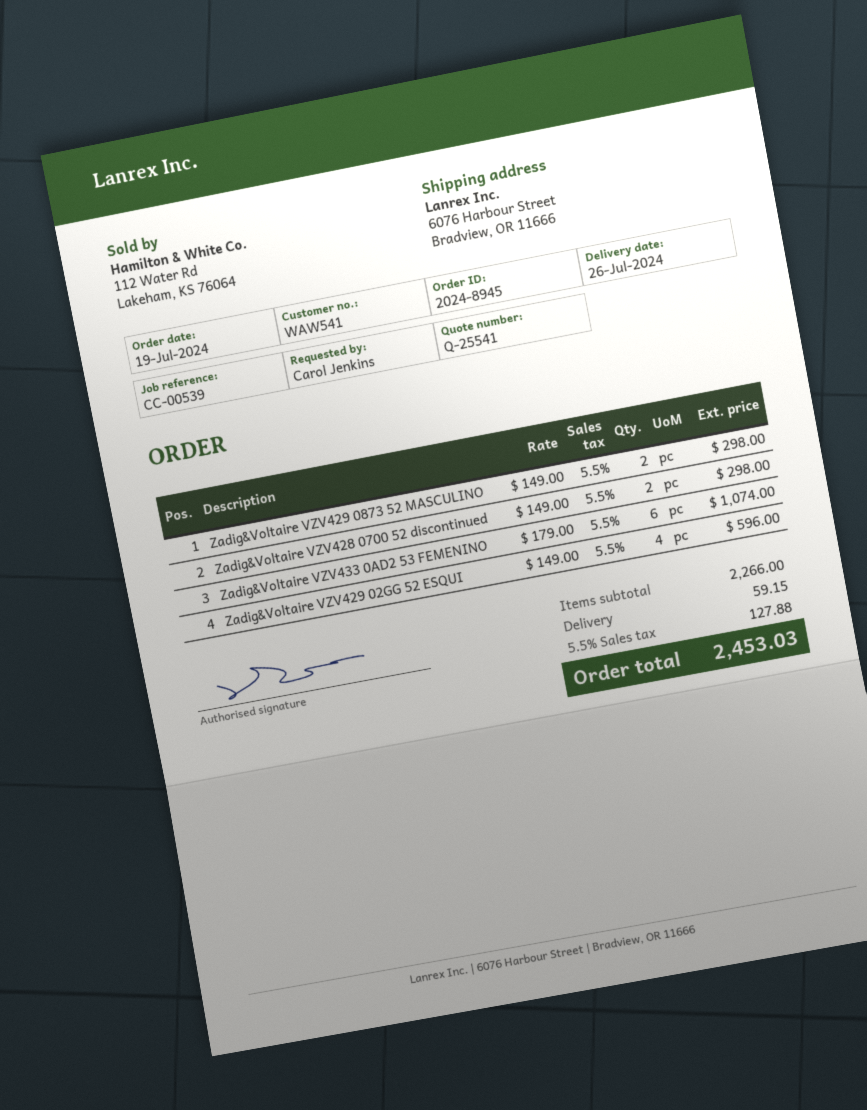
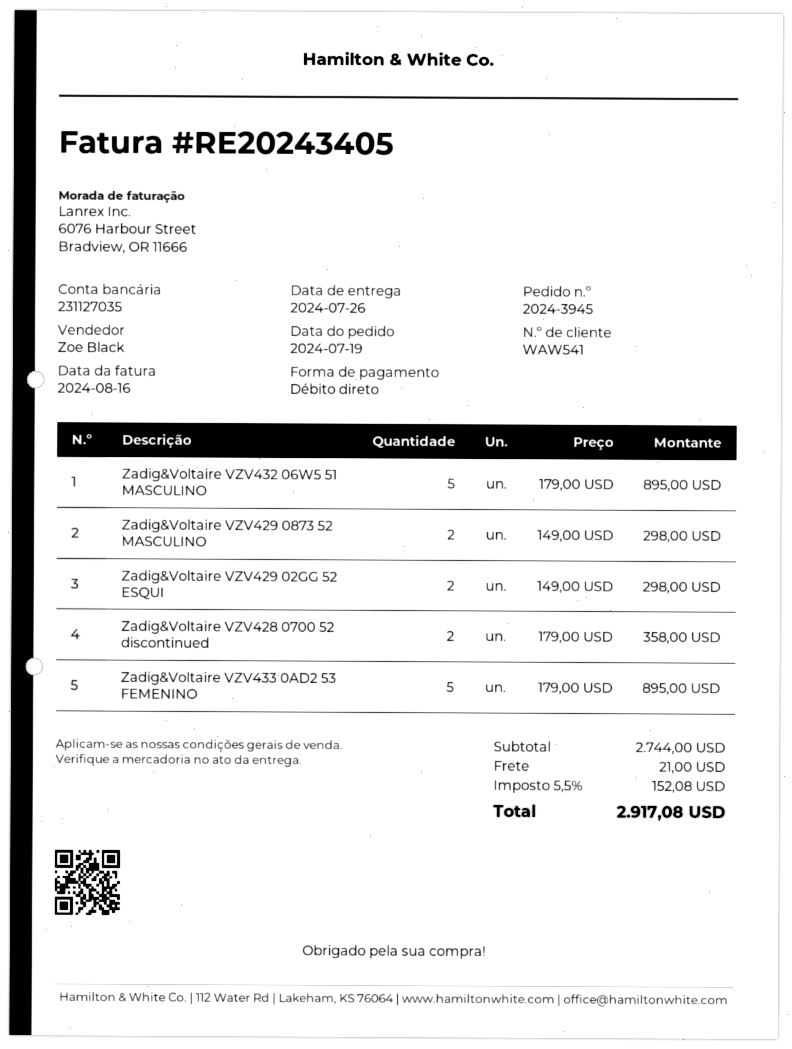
order number: 2024-8945 -> 2024-3945
Zadig&Voltaire VZV428 0700 52 discontinued: 2 x 149.00 = 298.00 -> 2 x 179.00 = 358.00
Zadig&Voltaire VZV433 0AD2 53 FEMENINO: 6 x 179.00 = 1074.00 -> 5 x 179.00 = 895.00
Zadig&Voltaire VZV429 02GG 52 ESQUI: 4 x 149.00 = 596.00 -> 2 x 149.00 = 298.00
Zadig&Voltaire VZV432 06W5 51 MASCULINO: none -> 5 x 179.00 = 895.00
subtotal: 2266.00 -> 2744.00
shipping: 59.15 -> 21.00
tax: 5.5% = 127.88 -> 5.5% = 152.08
total: 2453.03 -> 2917.08

